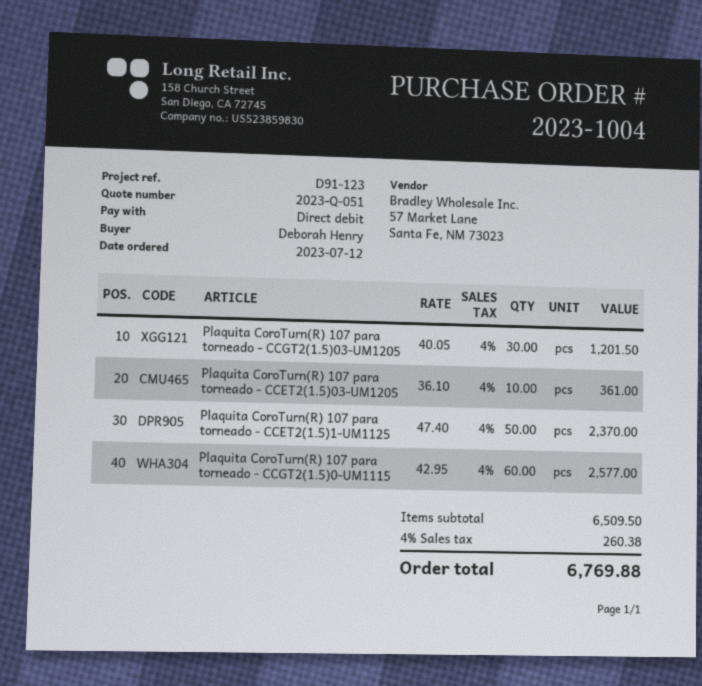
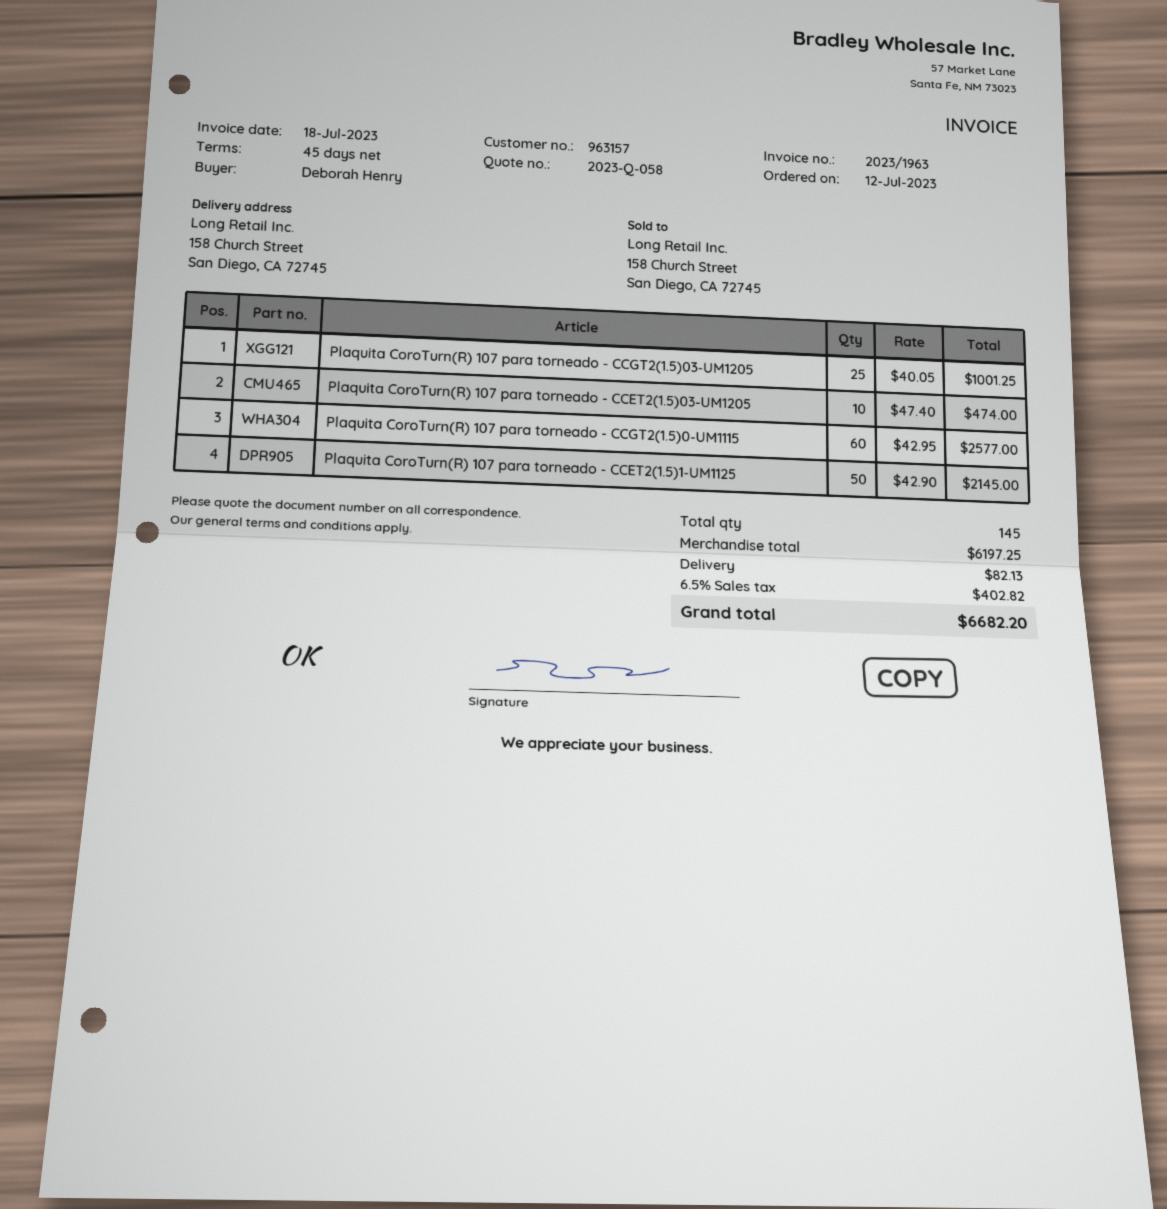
quote number: 2023-Q-051 -> 2023-Q-058
Plaquita CoroTurn(R) 107 para torneado - CCGT2(1.5)03-UM1205: 30 x 40.05 = 1201.50 -> 25 x 40.05 = 1001.25
Plaquita CoroTurn(R) 107 para torneado - CCET2(1.5)03-UM1205: 10 x 36.10 = 361.00 -> 10 x 47.40 = 474.00
Plaquita CoroTurn(R) 107 para torneado - CCET2(1.5)1-UM1125: 50 x 47.40 = 2370.00 -> 50 x 42.90 = 2145.00
subtotal: 6509.50 -> 6197.25
shipping: none -> 82.13
tax: 4% = 260.38 -> 6.5% = 402.82
total: 6769.88 -> 6682.20

